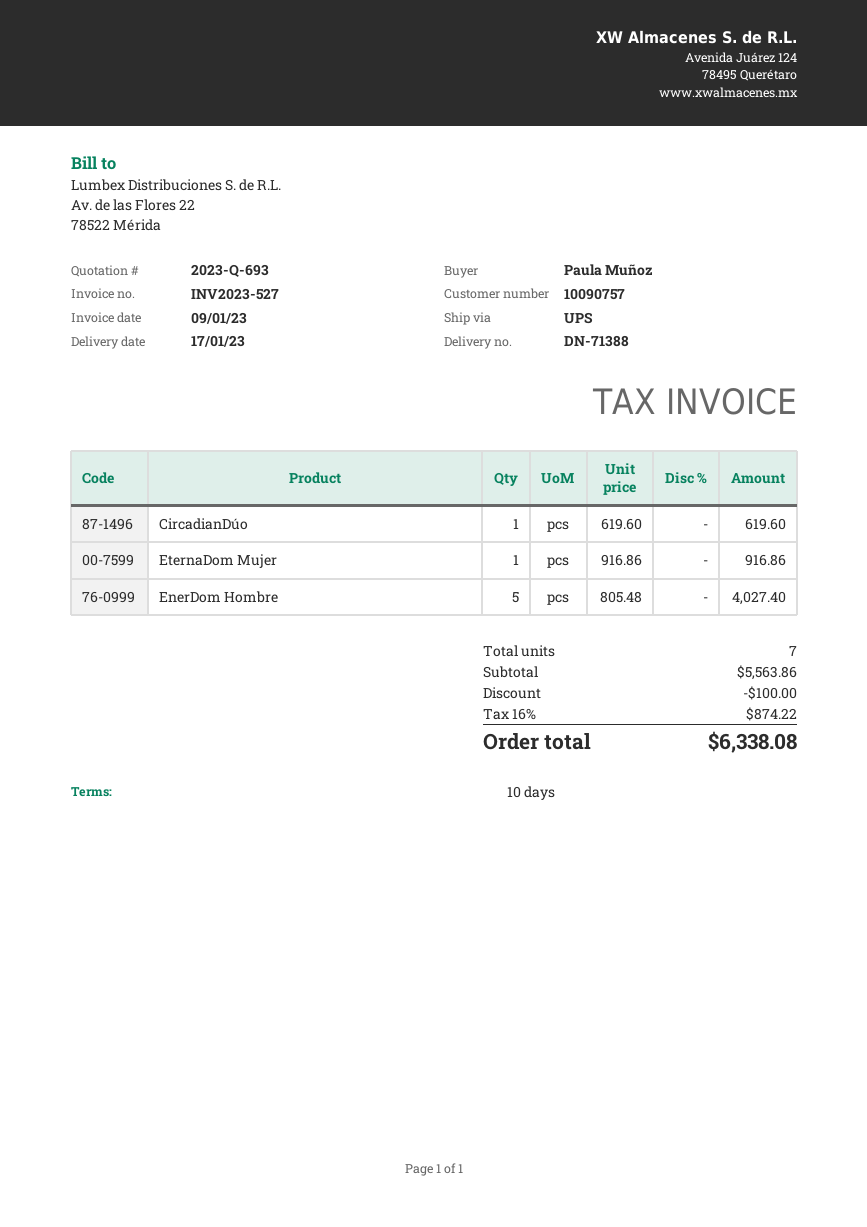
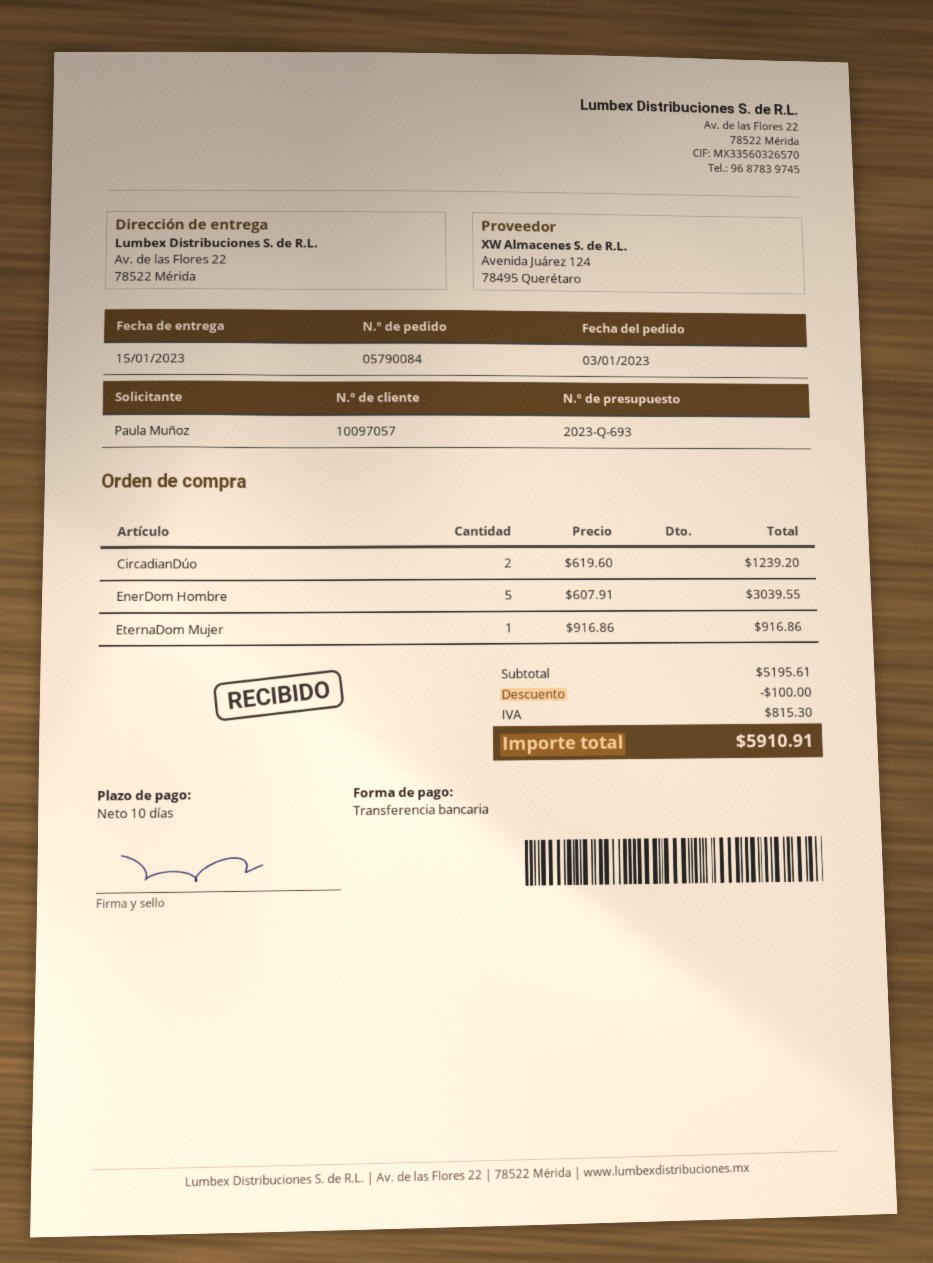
delivery date: 2023-01-17 -> 2023-01-15
customer number: 10090757 -> 10097057
CircadianDúo: 1 x 619.60 = 619.60 -> 2 x 619.60 = 1239.20
EnerDom Hombre: 5 x 805.48 = 4027.40 -> 5 x 607.91 = 3039.55
subtotal: 5563.86 -> 5195.61
tax: 874.22 -> 815.30
total: 6338.08 -> 5910.91

